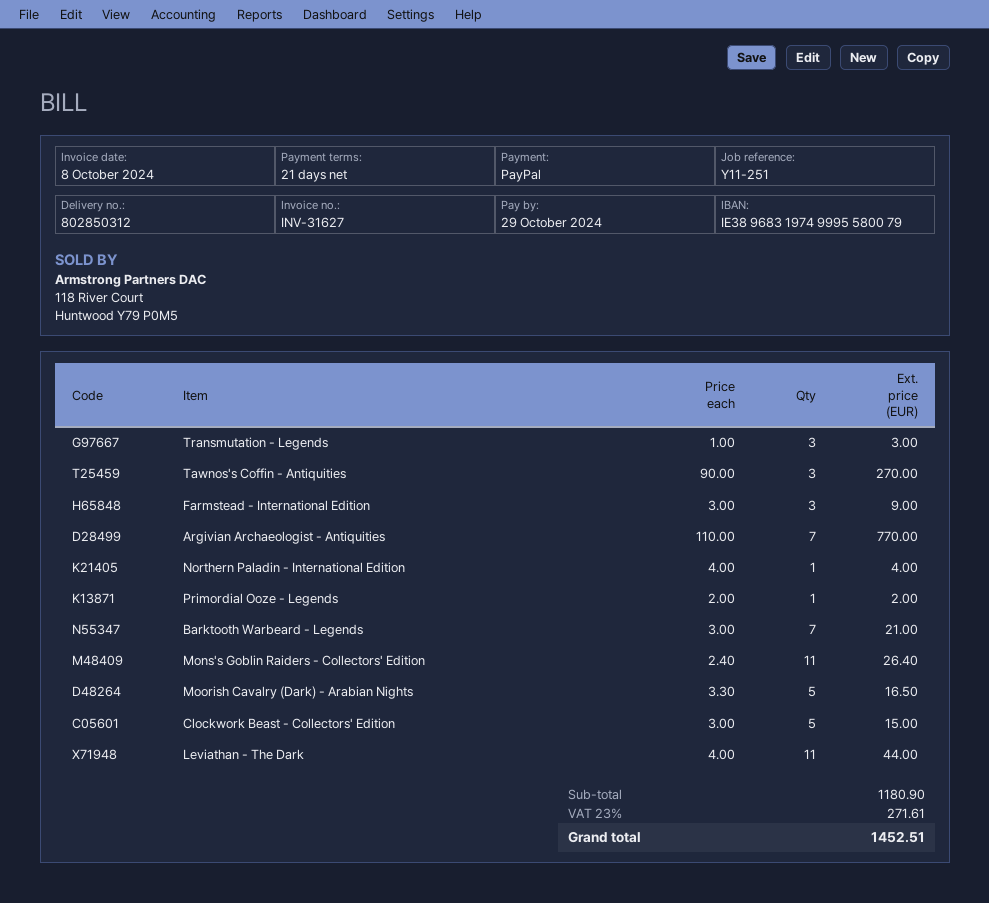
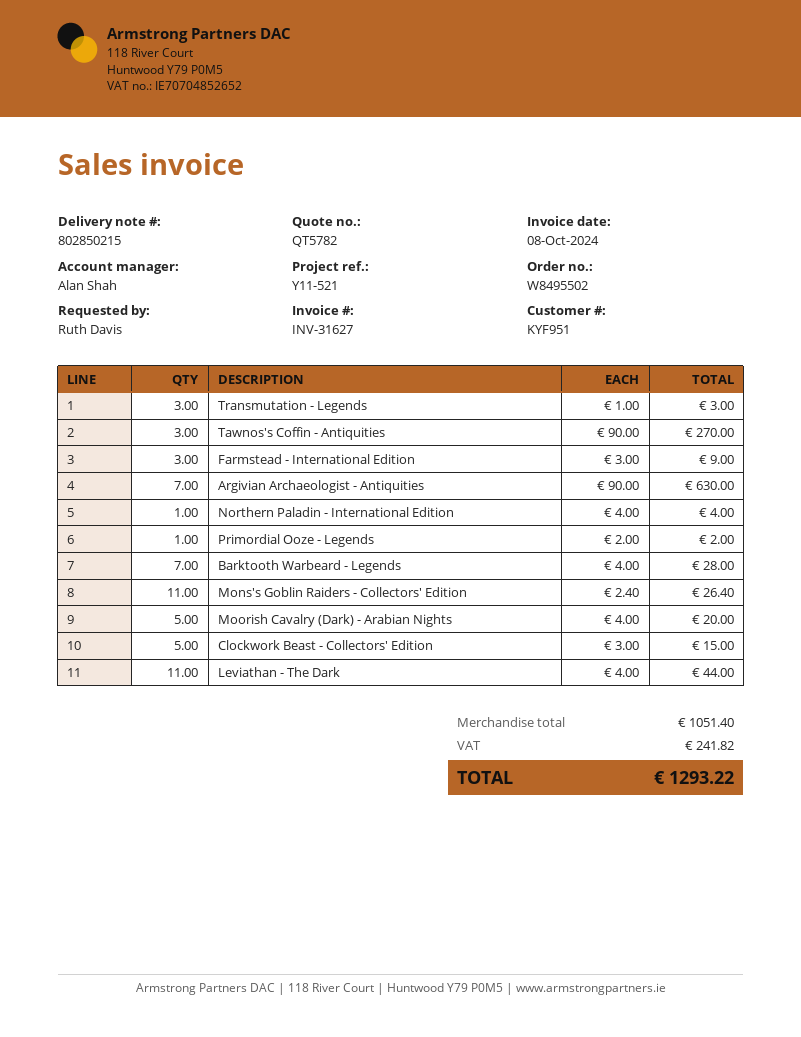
delivery note number: 802850312 -> 802850215
reference: Y11-251 -> Y11-521
Argivian Archaeologist - Antiquities: 7 x 110.00 = 770.00 -> 7 x 90.00 = 630.00
Barktooth Warbeard - Legends: 7 x 3.00 = 21.00 -> 7 x 4.00 = 28.00
Moorish Cavalry (Dark) - Arabian Nights: 5 x 3.30 = 16.50 -> 5 x 4.00 = 20.00
subtotal: 1180.90 -> 1051.40
tax: 271.61 -> 241.82
total: 1452.51 -> 1293.22

